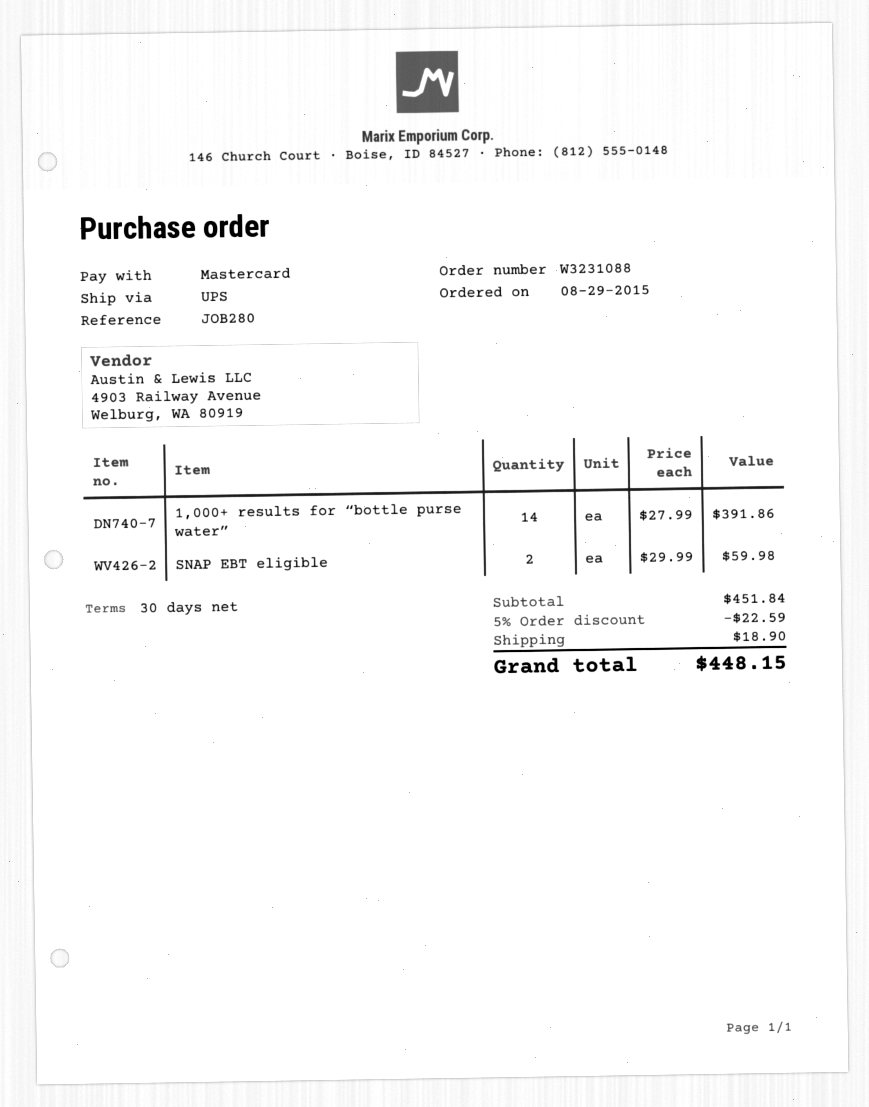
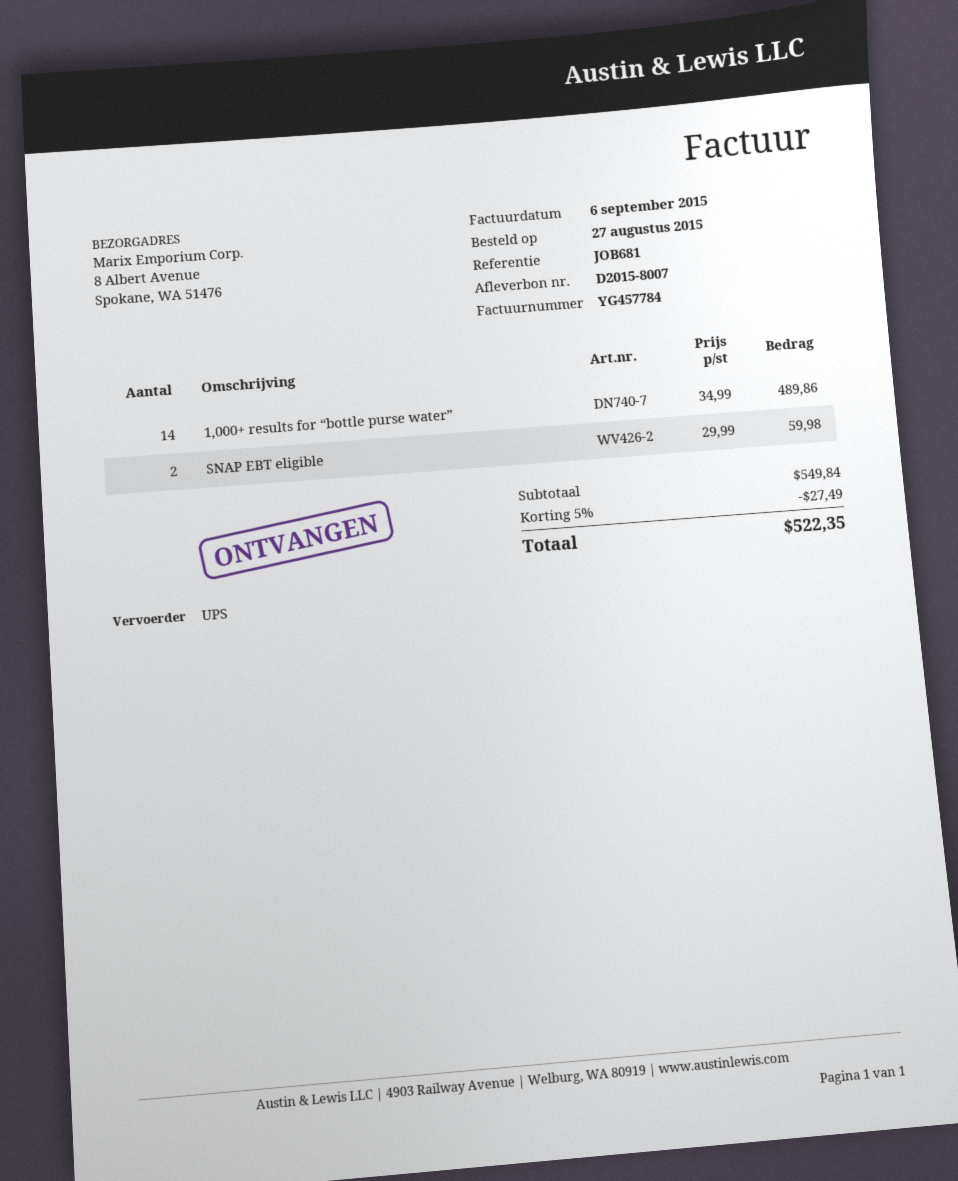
order date: 2015-08-29 -> 2015-08-27
reference: JOB280 -> JOB681
1,000+ results for “bottle purse water”: 14 x 27.99 = 391.86 -> 14 x 34.99 = 489.86
subtotal: 451.84 -> 549.84
discount: 5% = 22.59 -> 5% = 27.49
shipping: 18.90 -> none
total: 448.15 -> 522.35

